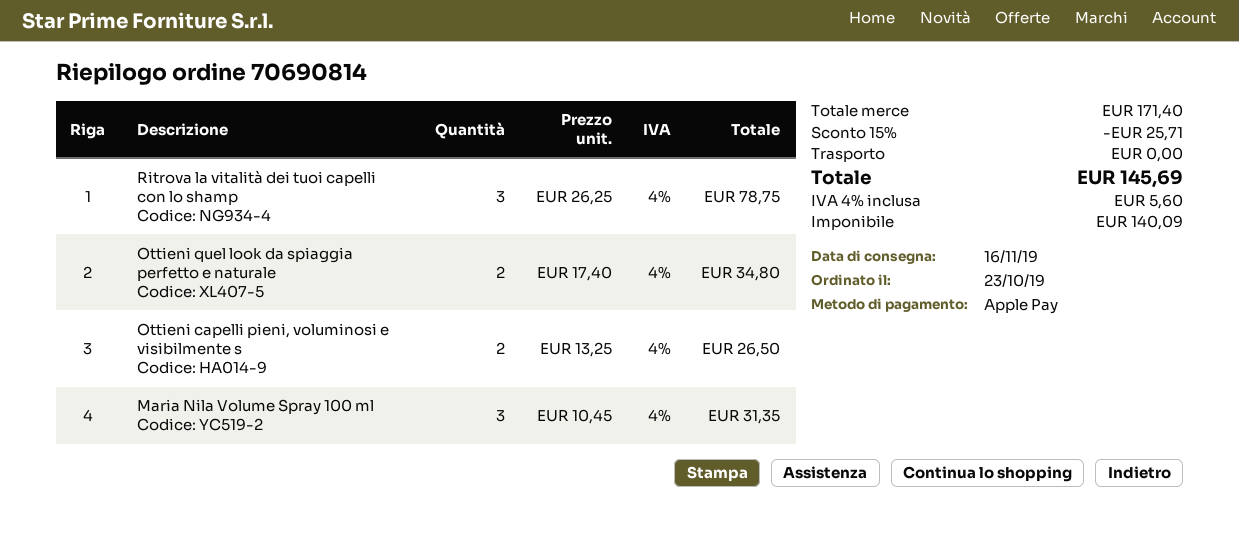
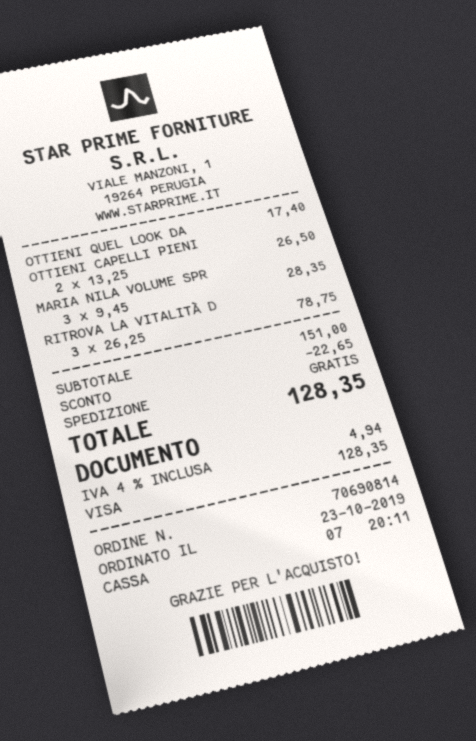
payment method: Apple Pay -> Visa
Ottieni quel look da spiaggia perfetto e naturale: 2 x 17.40 = 34.80 -> 1 x 17.40 = 17.40
Maria Nila Volume Spray 100 ml: 3 x 10.45 = 31.35 -> 3 x 9.45 = 28.35
subtotal: 171.40 -> 151.00
discount: 25.71 -> 22.65
tax: 4% = 5.60 -> 4% = 4.94
total: 145.69 -> 128.35

